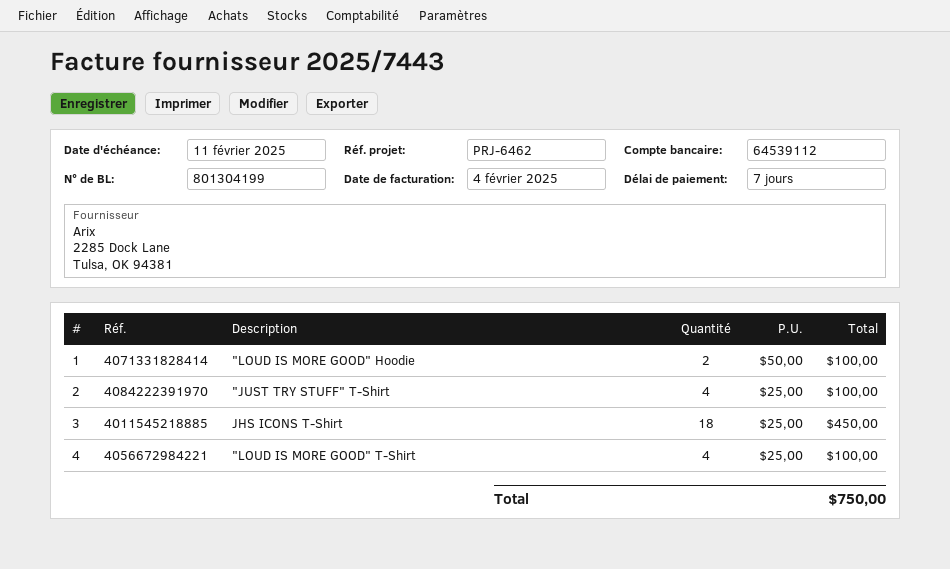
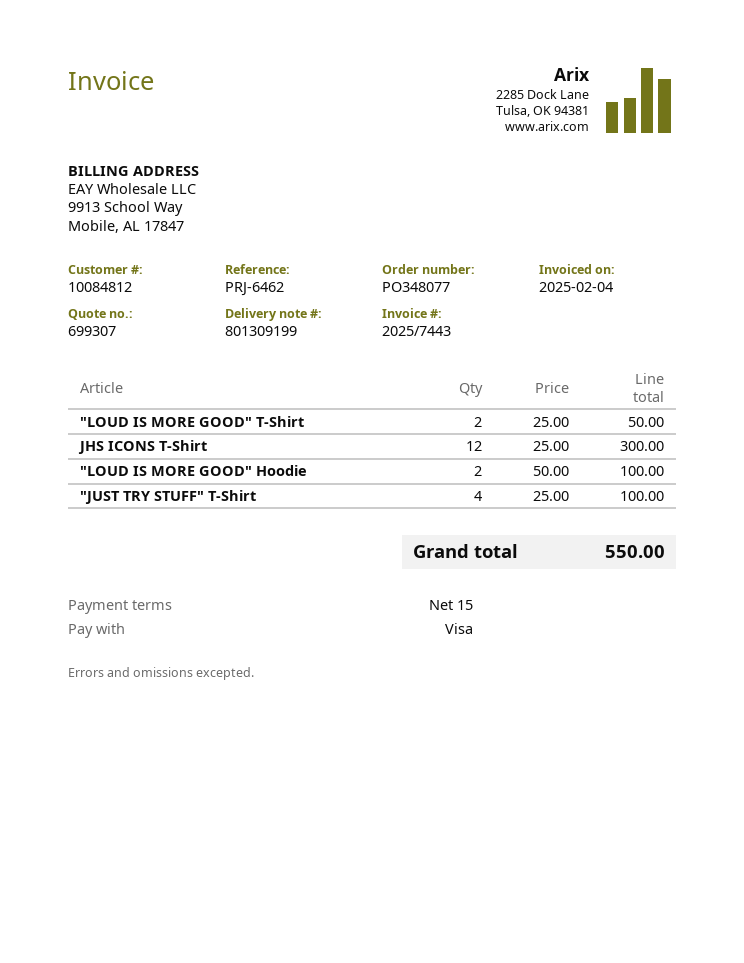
delivery note number: 801304199 -> 801309199
payment terms: 7 days -> 15 days
JHS ICONS T-Shirt: 18 x 25.00 = 450.00 -> 12 x 25.00 = 300.00
"LOUD IS MORE GOOD" T-Shirt: 4 x 25.00 = 100.00 -> 2 x 25.00 = 50.00
total: 750.00 -> 550.00

